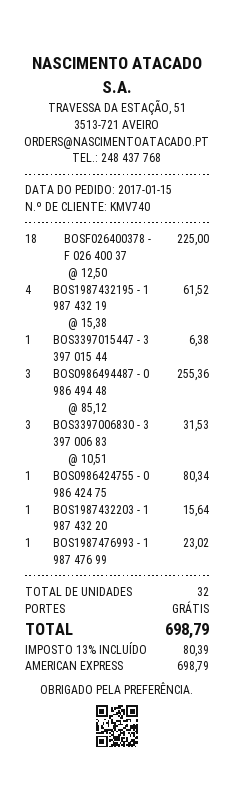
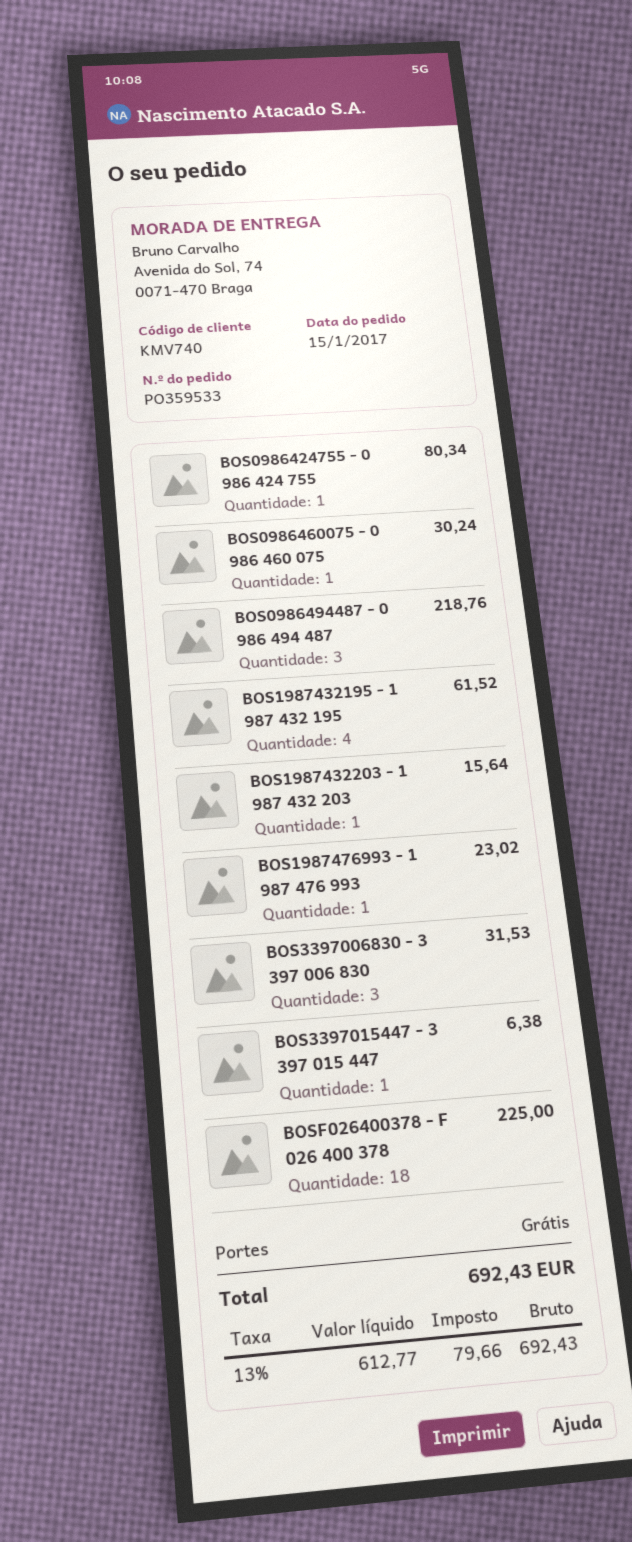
BOS0986494487 - 0 986 494 48: 3 for 255.36 -> 3 for 218.76
BOS0986460075 - 0 986 460 075: none -> 1 for 30.24
tax: 13% = 80.39 -> 13% = 79.66
total: 698.79 -> 692.43

